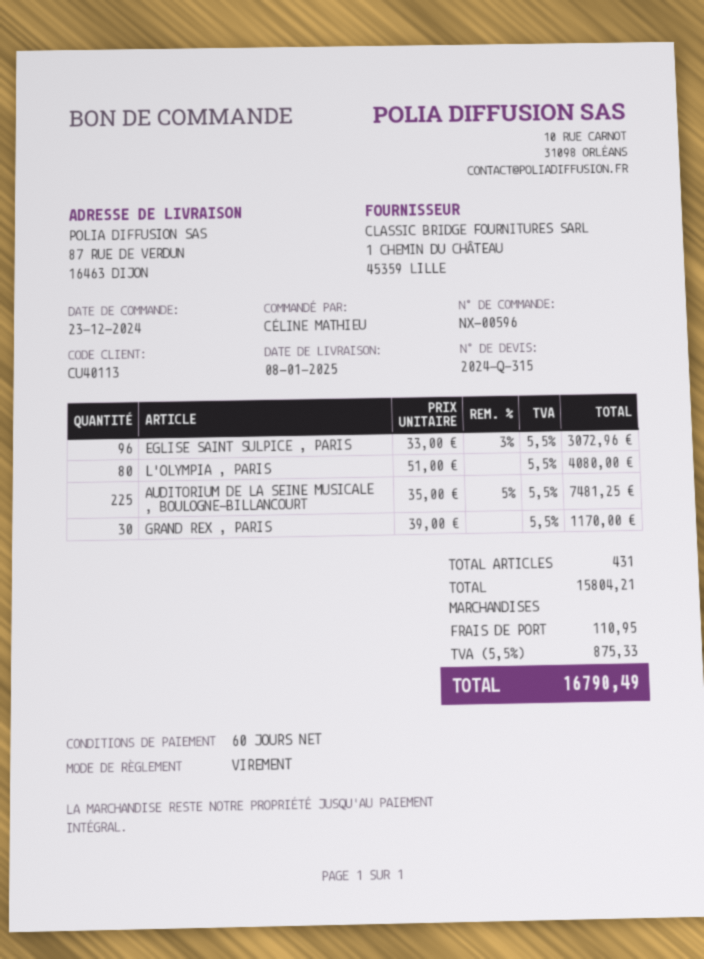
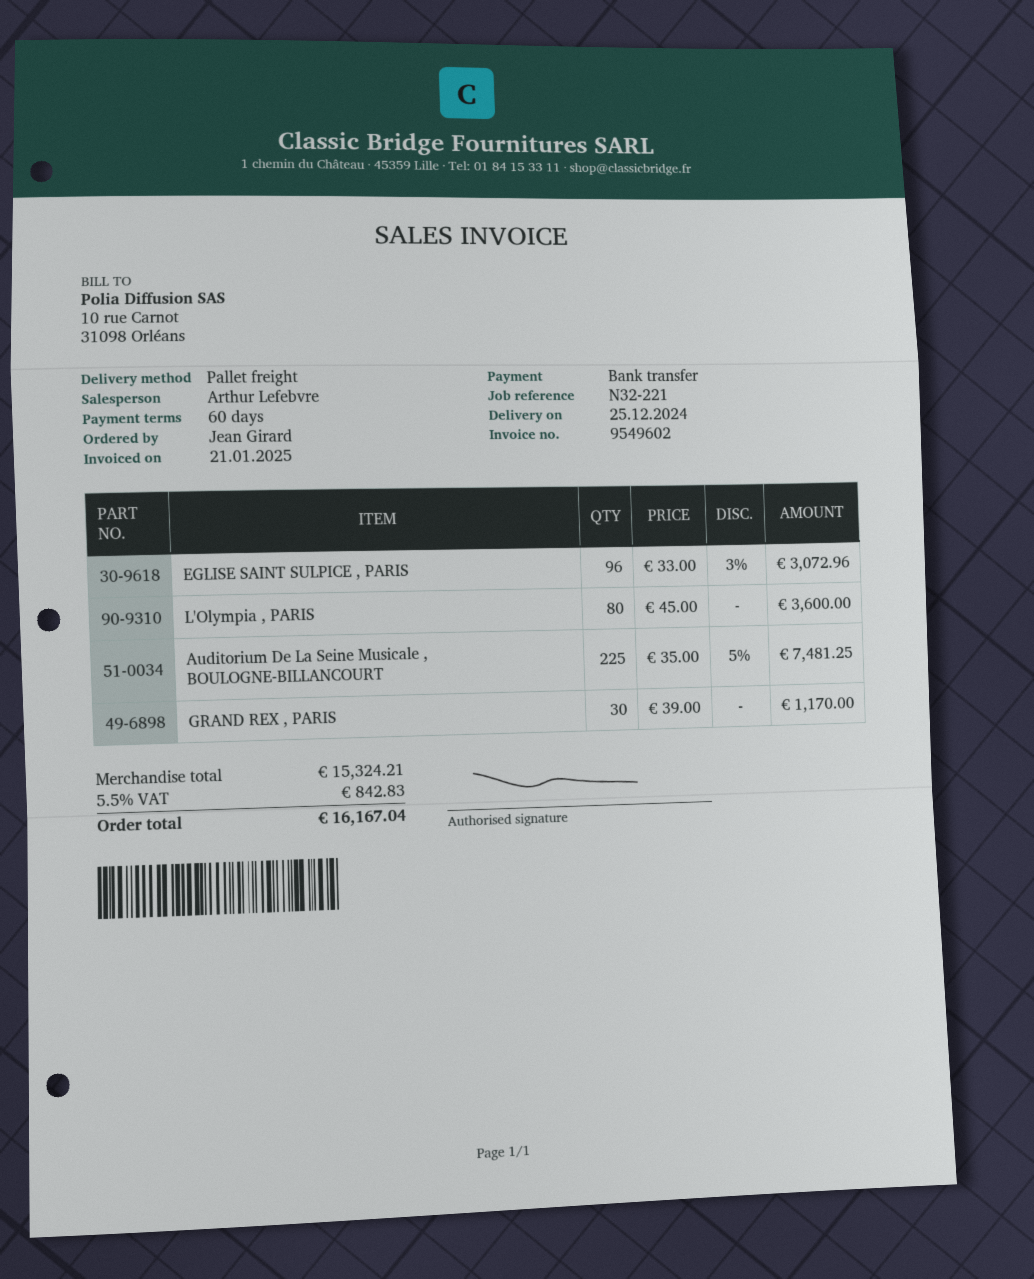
delivery date: 2025-01-08 -> 2024-12-25
ordered by: CÉLINE MATHIEU -> Jean Girard
L'OLYMPIA , PARIS: 80 x 51.00 = 4080.00 -> 80 x 45.00 = 3600.00
subtotal: 15804.21 -> 15324.21
shipping: 110.95 -> none
tax: 5.5% = 875.33 -> 5.5% = 842.83
total: 16790.49 -> 16167.04

